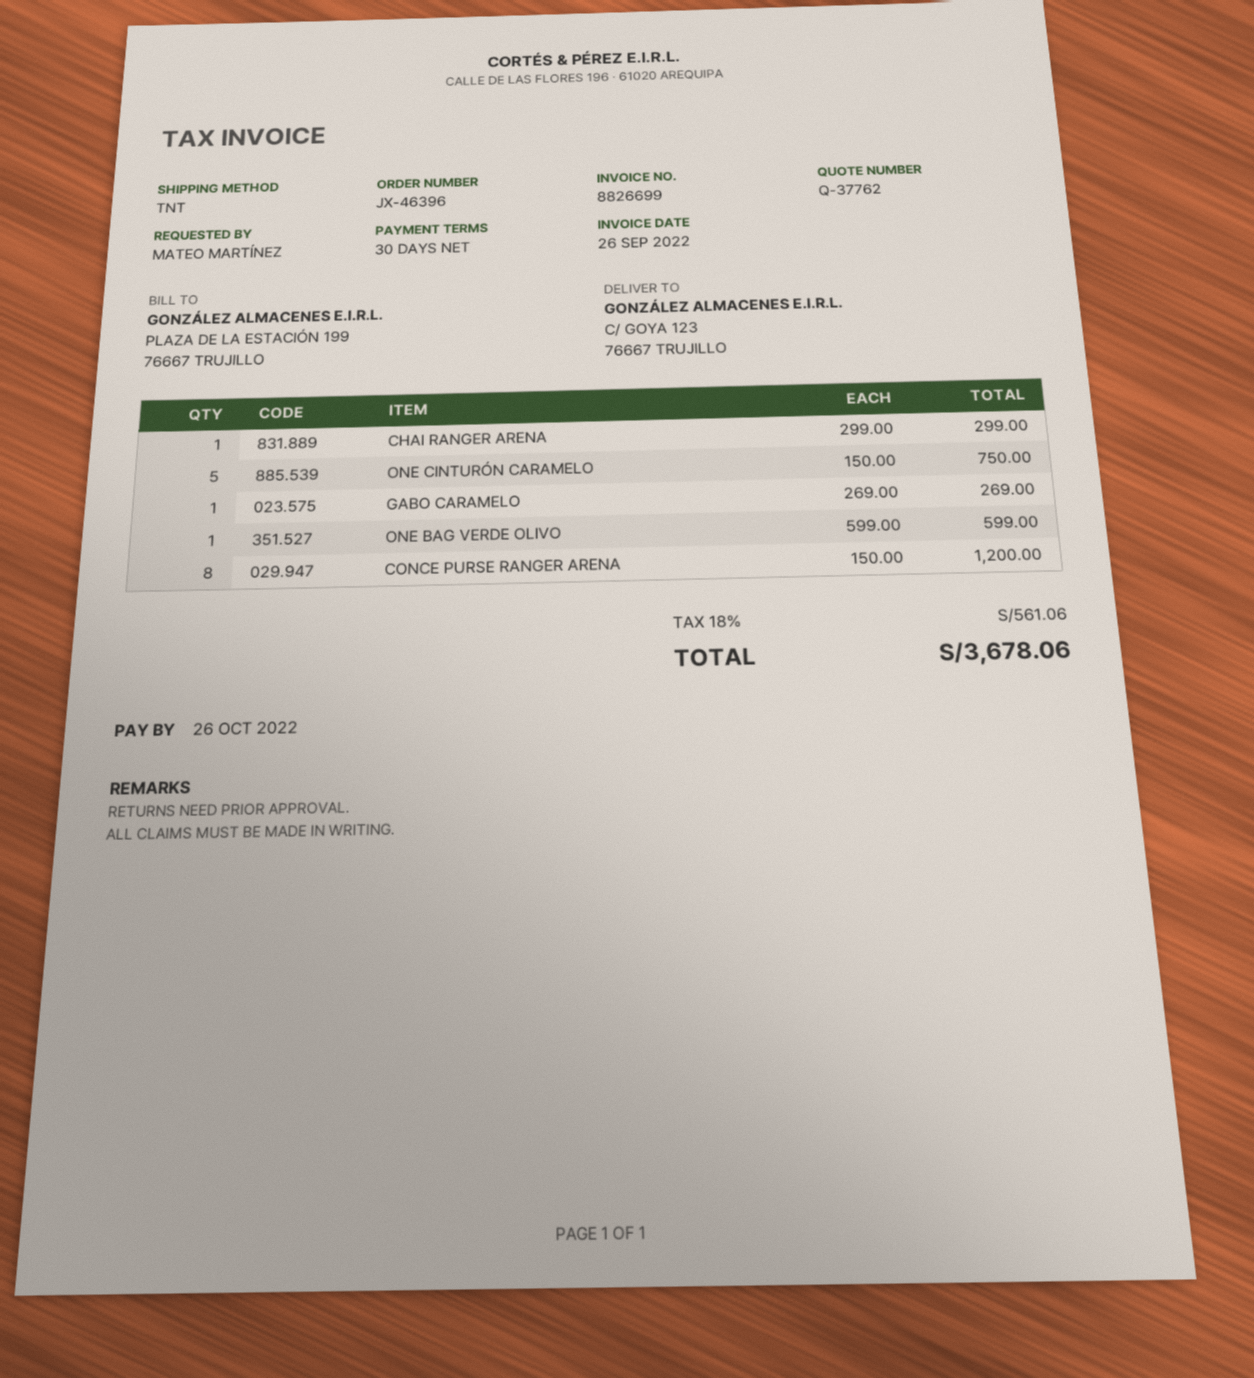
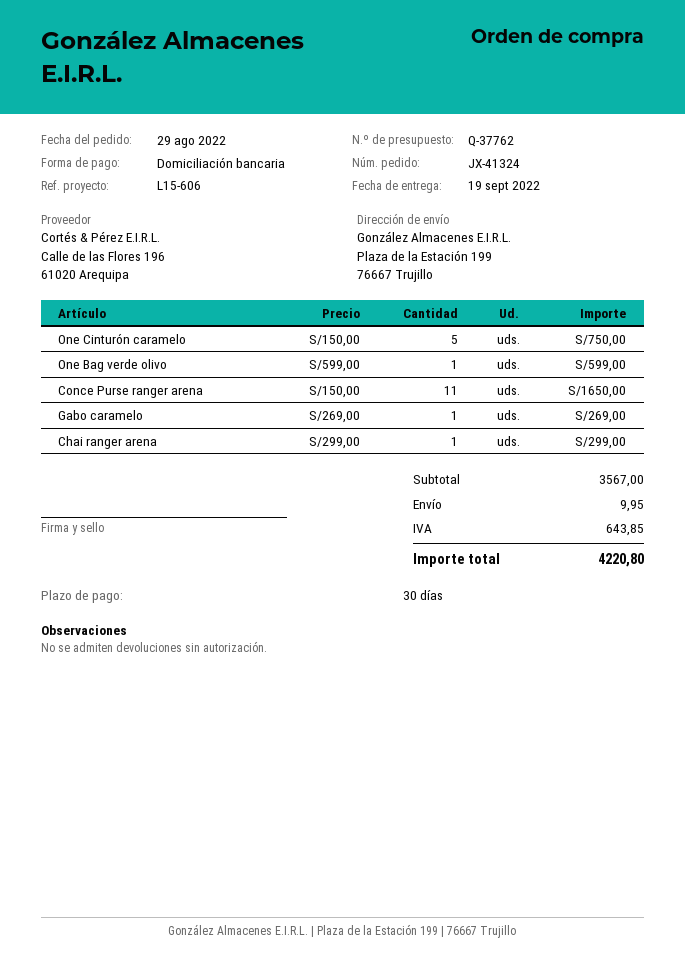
order number: JX-46396 -> JX-41324
ship to: C/ GOYA 123, 76667 TRUJILLO -> Plaza de la Estación 199, 76667 Trujillo
CONCE PURSE RANGER ARENA: 8 x 150.00 = 1200.00 -> 11 x 150.00 = 1650.00
shipping: none -> 9.95
tax: 561.06 -> 643.85
total: 3678.06 -> 4220.80

